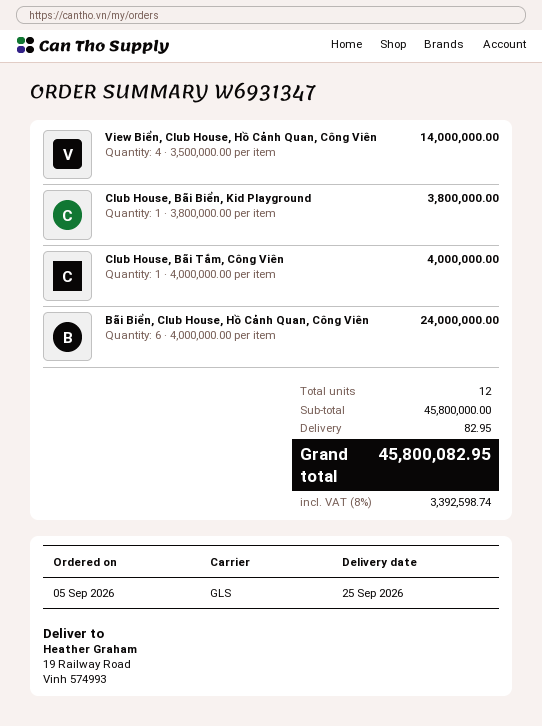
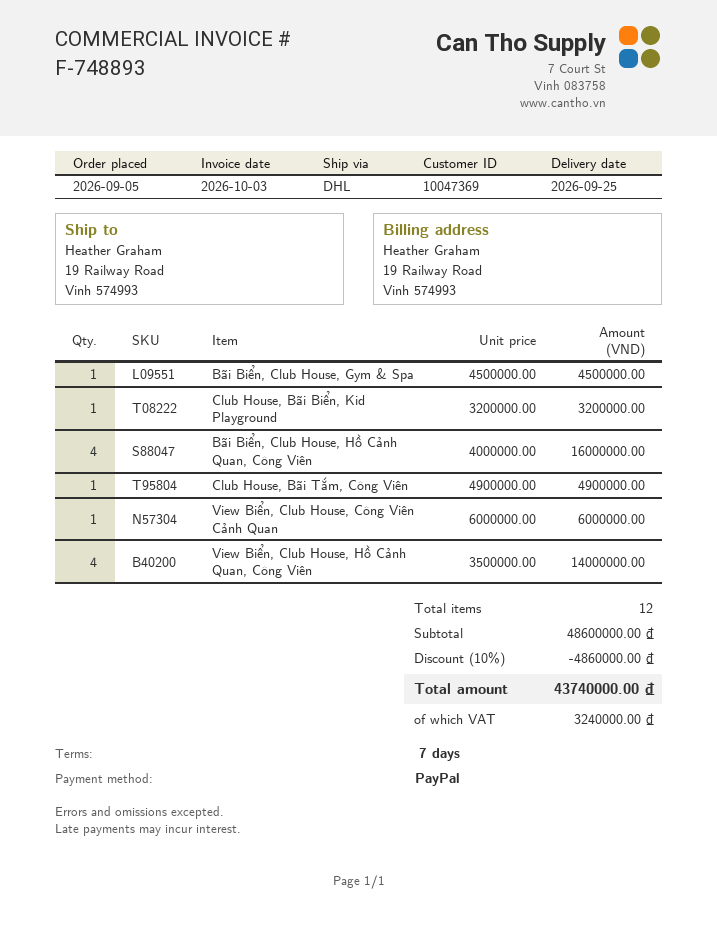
shipping method: GLS -> DHL
Club House, Bãi Biển, Kid Playground: 1 x 3800000.00 = 3800000.00 -> 1 x 3200000.00 = 3200000.00
Club House, Bãi Tắm, Công Viên: 1 x 4000000.00 = 4000000.00 -> 1 x 4900000.00 = 4900000.00
Bãi Biển, Club House, Hồ Cảnh Quan, Công Viên: 6 x 4000000.00 = 24000000.00 -> 4 x 4000000.00 = 16000000.00
Bãi Biển, Club House, Gym & Spa: none -> 1 x 4500000.00 = 4500000.00
View Biển, Club House, Công Viên Cảnh Quan: none -> 1 x 6000000.00 = 6000000.00
subtotal: 45800000.00 -> 48600000.00
discount: none -> 10% = 4860000.00
shipping: 82.95 -> none
tax: 3392598.74 -> 3240000.00
total: 45800082.95 -> 43740000.00

